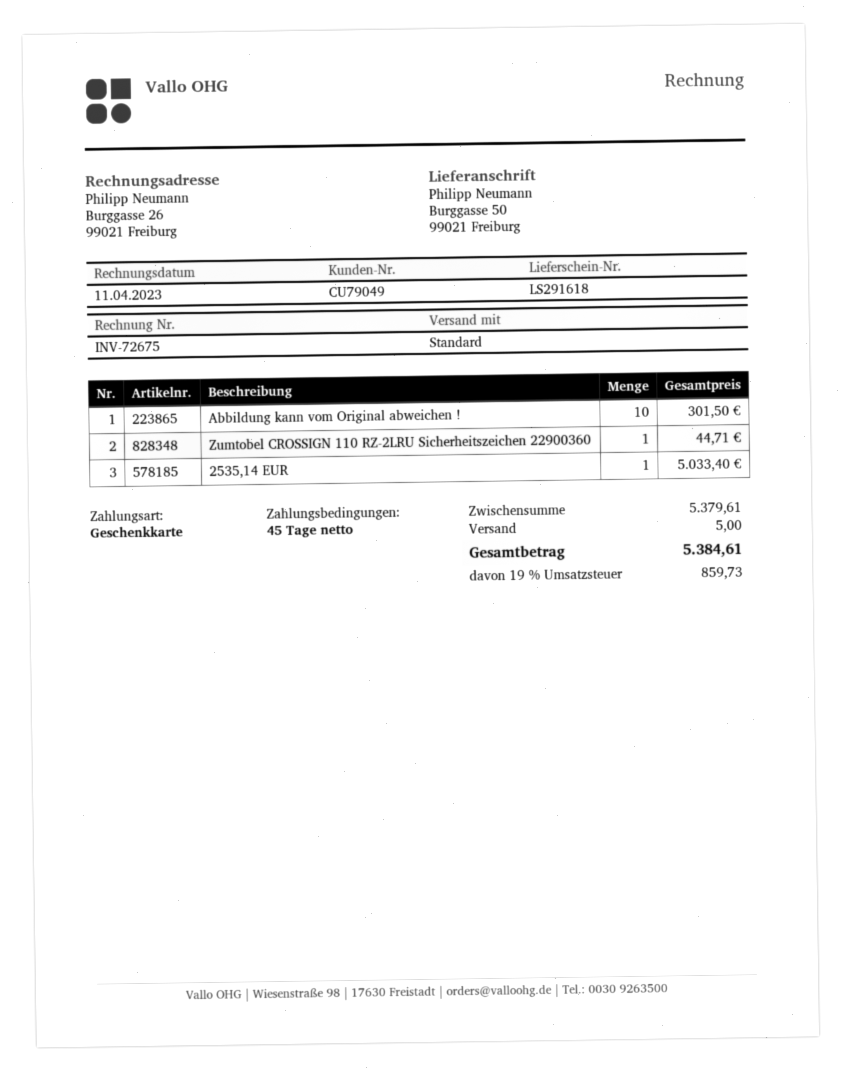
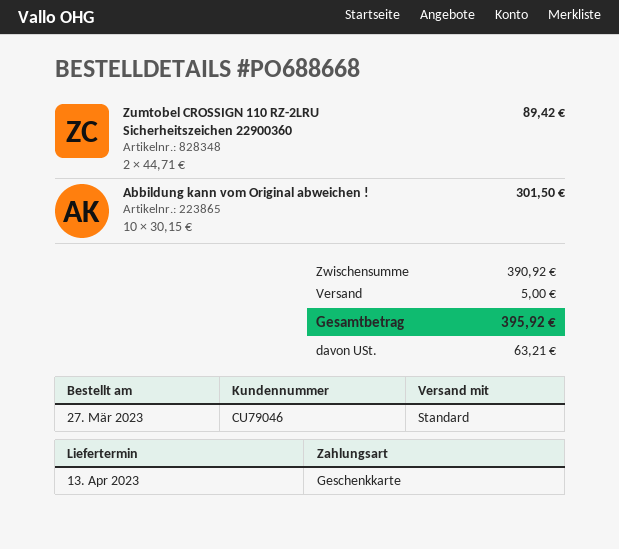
customer number: CU79049 -> CU79046
Zumtobel CROSSIGN 110 RZ-2LRU Sicherheitszeichen 22900360: 1 for 44.71 -> 2 for 89.42
2535,14 EUR: 1 for 5033.40 -> none
subtotal: 5379.61 -> 390.92
tax: 859.73 -> 63.21
total: 5384.61 -> 395.92

